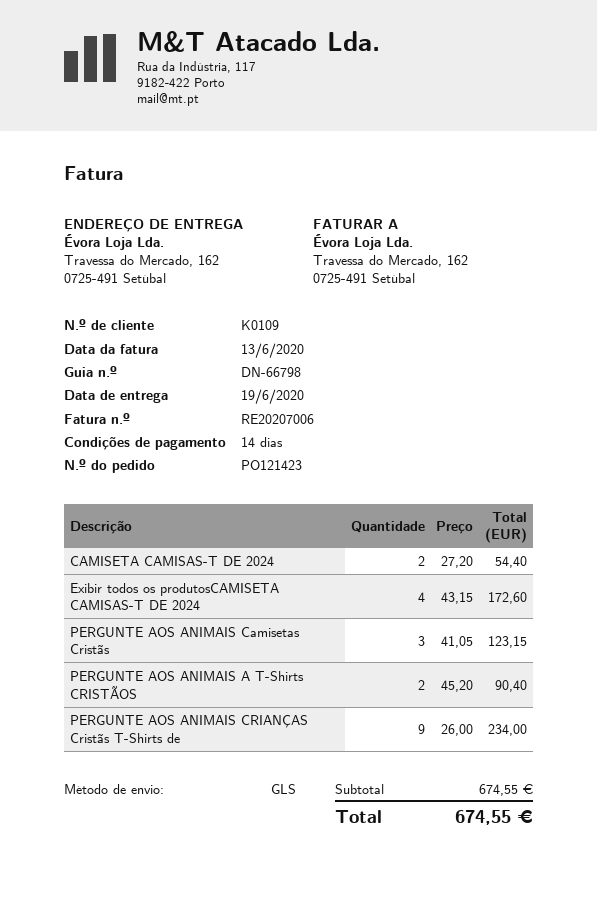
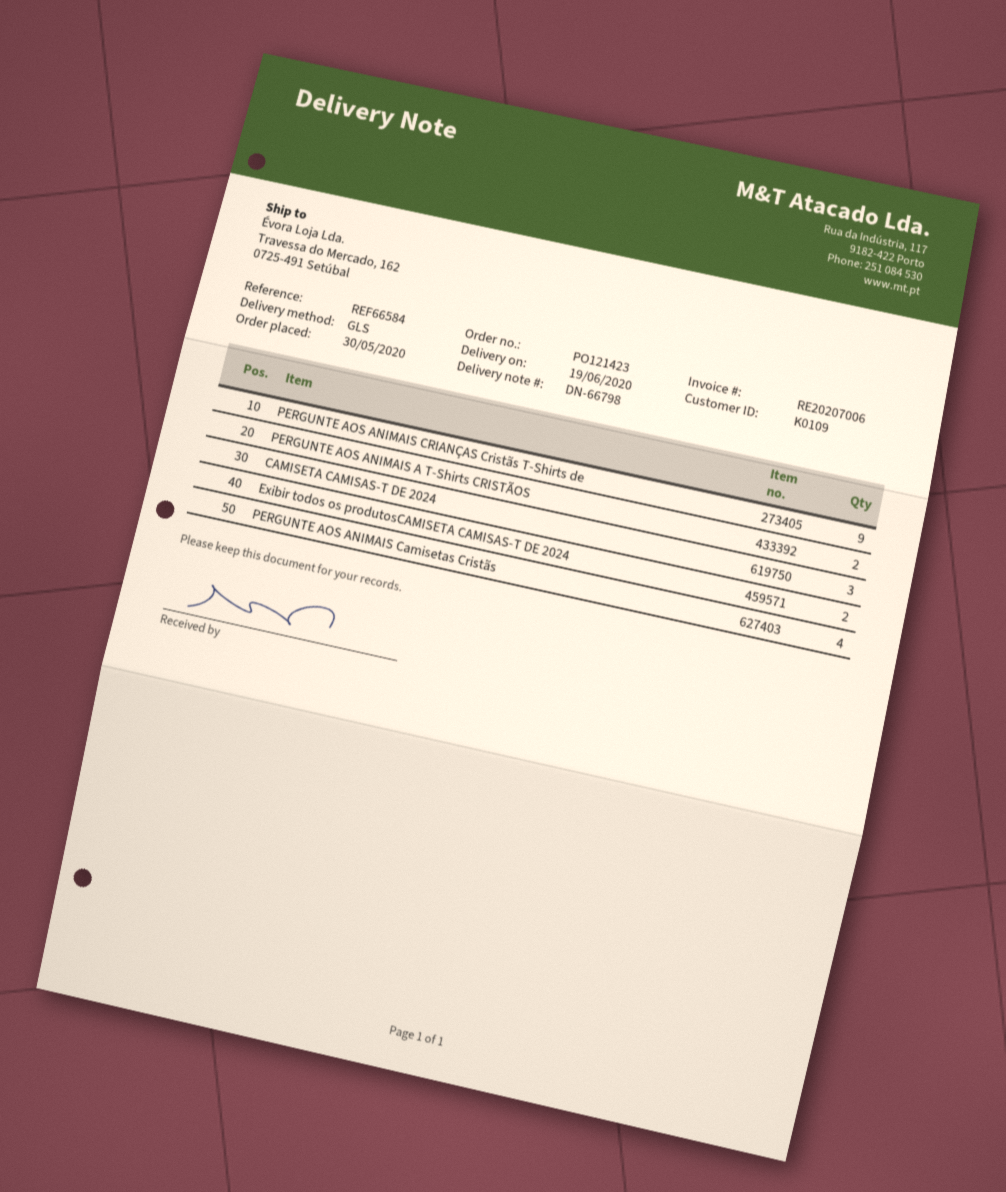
CAMISETA CAMISAS-T DE 2024: 2 -> 3
Exibir todos os produtosCAMISETA CAMISAS-T DE 2024: 4 -> 2
PERGUNTE AOS ANIMAIS Camisetas Cristãs: 3 -> 4

